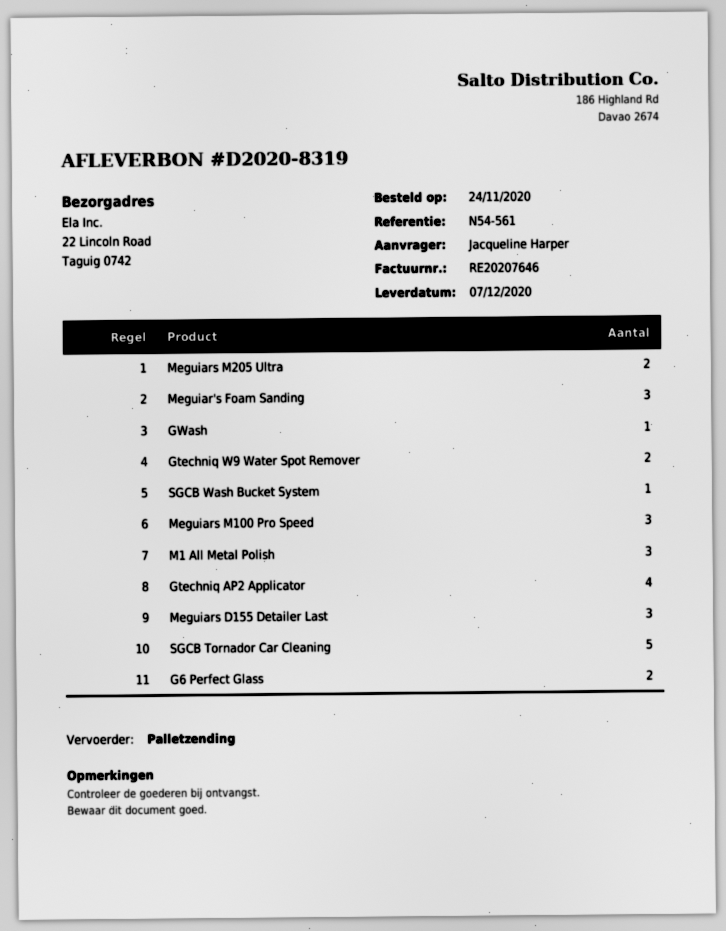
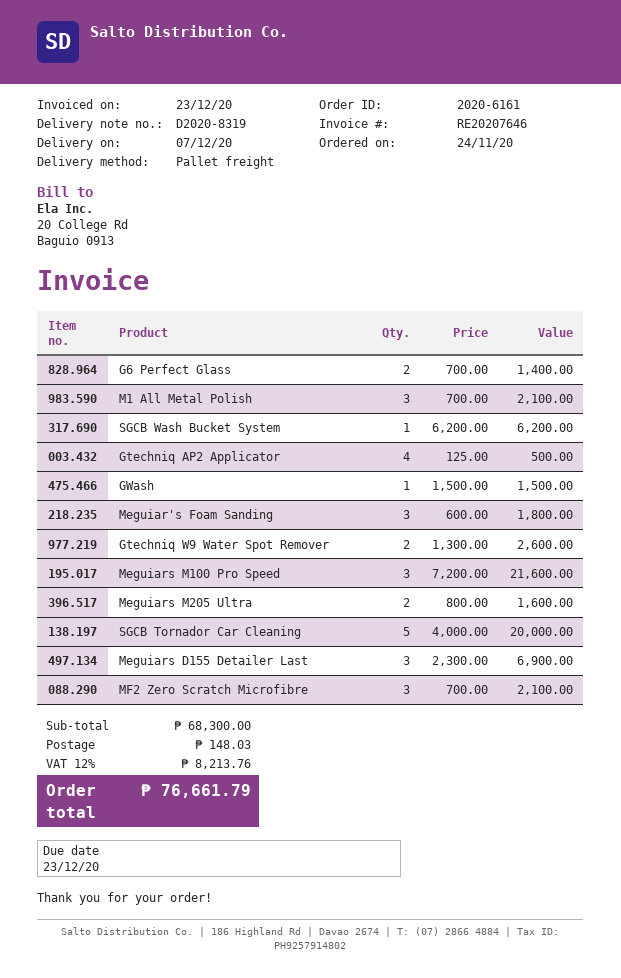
MF2 Zero Scratch Microfibre: none -> 3

